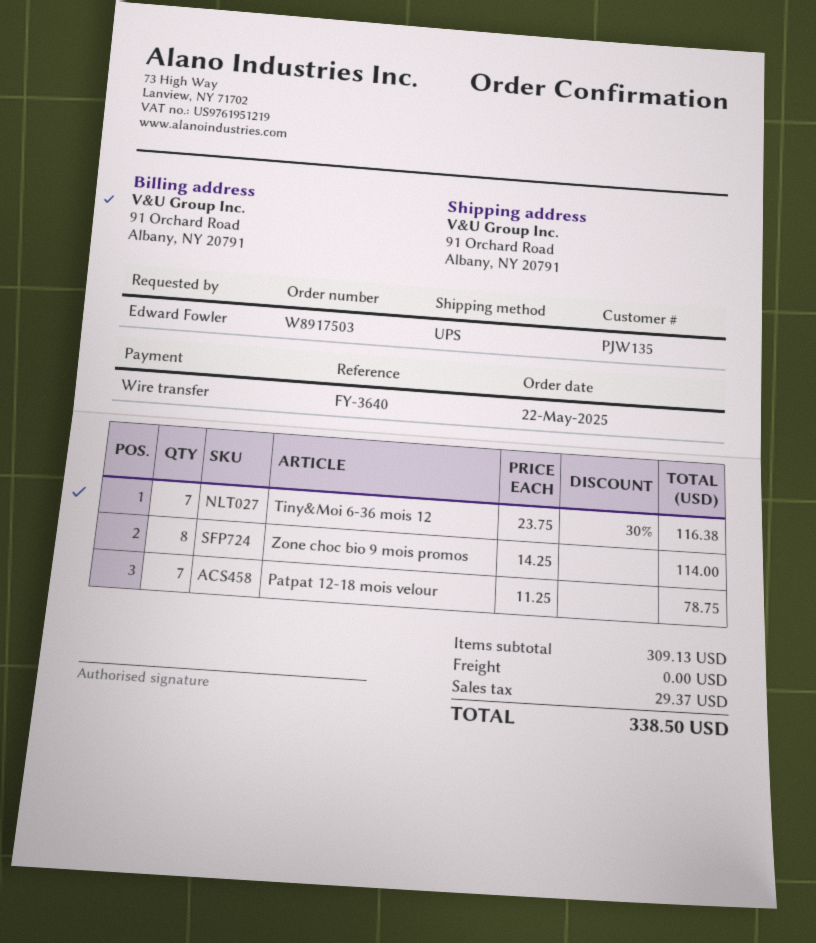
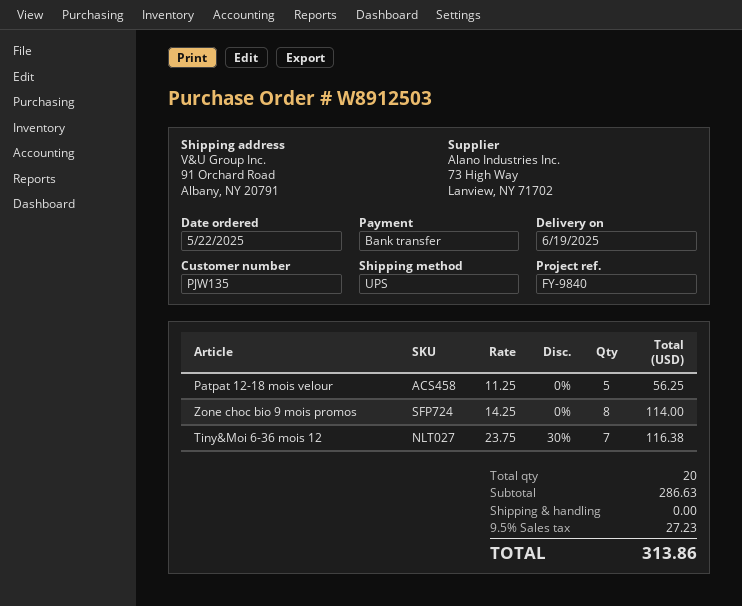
order number: W8917503 -> W8912503
reference: FY-3640 -> FY-9840
Patpat 12-18 mois velour: 7 x 11.25 = 78.75 -> 5 x 11.25 = 56.25
subtotal: 309.13 -> 286.63
tax: 29.37 -> 27.23
total: 338.50 -> 313.86

